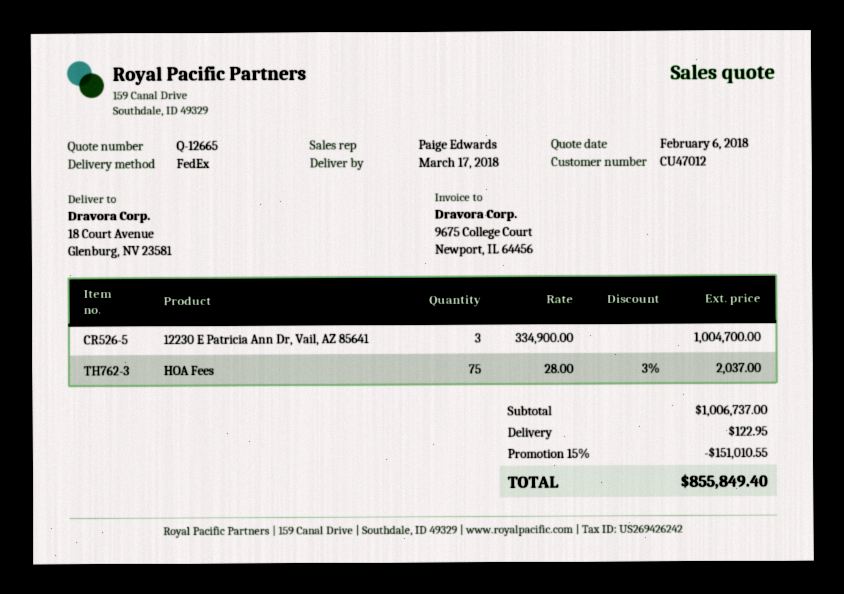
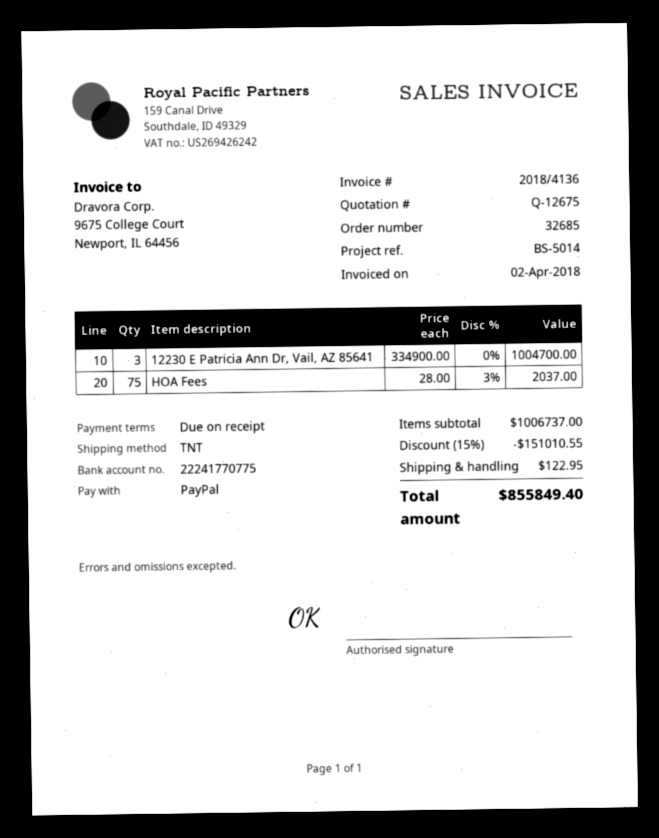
quote number: Q-12665 -> Q-12675
shipping method: FedEx -> TNT

